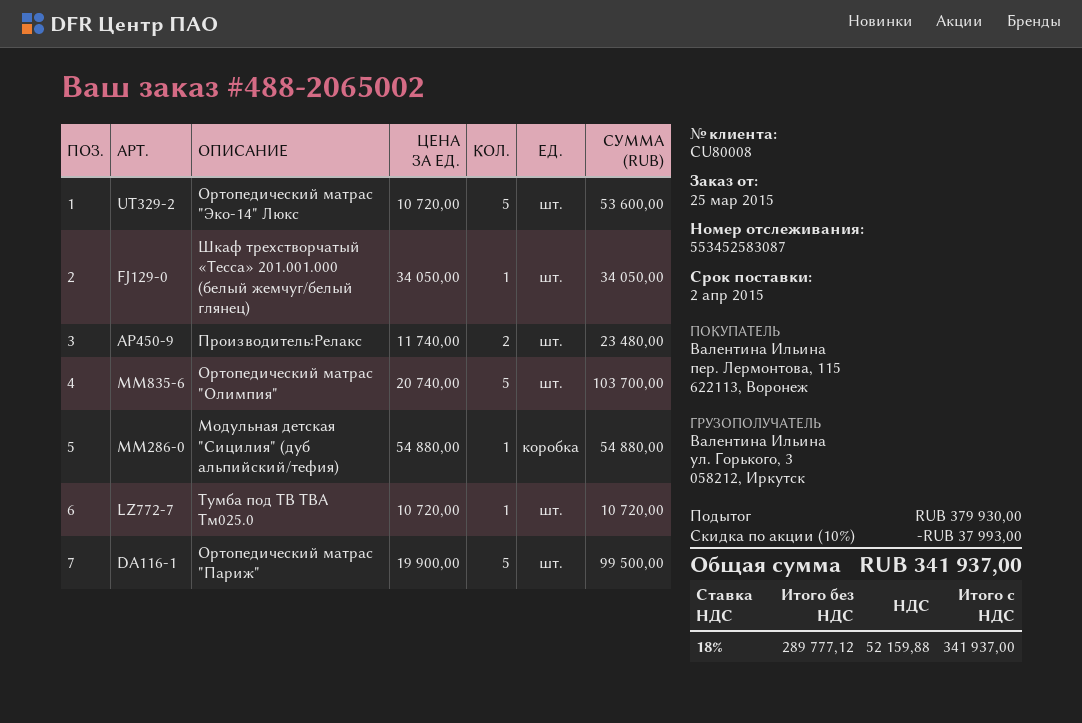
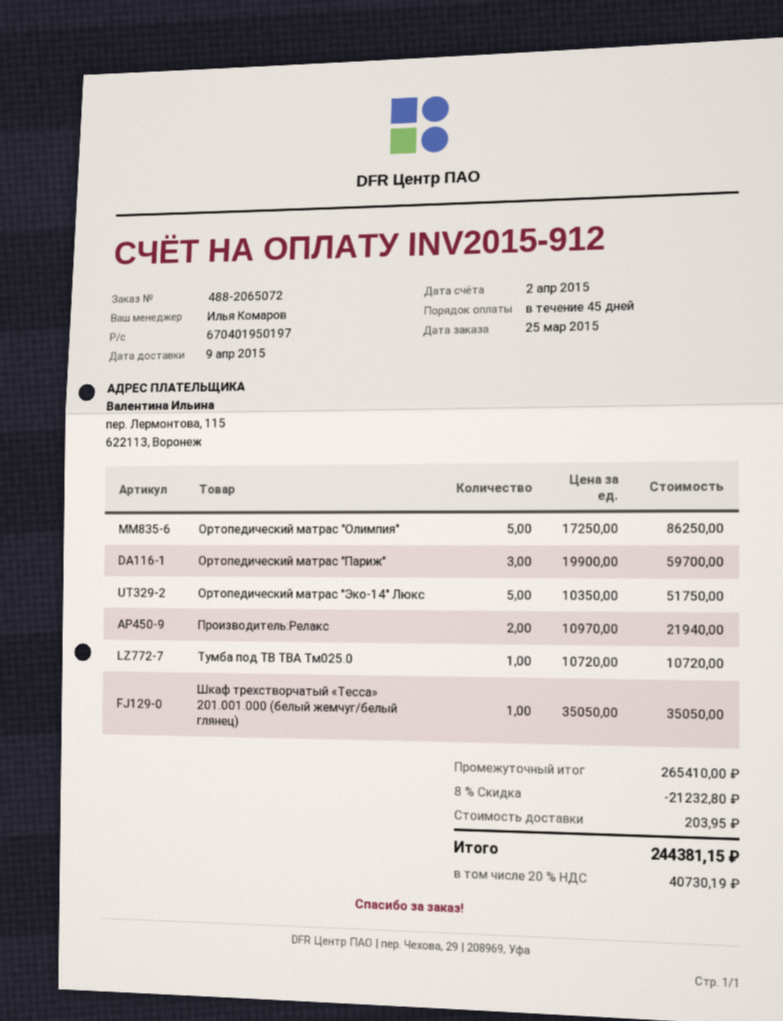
order number: 488-2065002 -> 488-2065072
delivery date: 2015-04-02 -> 2015-04-09
Ортопедический матрас "Эко-14" Люкс: 5 x 10720.00 = 53600.00 -> 5 x 10350.00 = 51750.00
Шкаф трехстворчатый «Тесса» 201.001.000 (белый жемчуг/белый глянец): 1 x 34050.00 = 34050.00 -> 1 x 35050.00 = 35050.00
Производитель:Релакс: 2 x 11740.00 = 23480.00 -> 2 x 10970.00 = 21940.00
Ортопедический матрас "Олимпия": 5 x 20740.00 = 103700.00 -> 5 x 17250.00 = 86250.00
Модульная детская "Сицилия" (дуб альпийский/тефия): 1 x 54880.00 = 54880.00 -> none
Ортопедический матрас "Париж": 5 x 19900.00 = 99500.00 -> 3 x 19900.00 = 59700.00
subtotal: 379930.00 -> 265410.00
discount: 10% = 37993.00 -> 8% = 21232.80
shipping: none -> 203.95
tax: 18% = 52159.88 -> 20% = 40730.19
total: 341937.00 -> 244381.15

